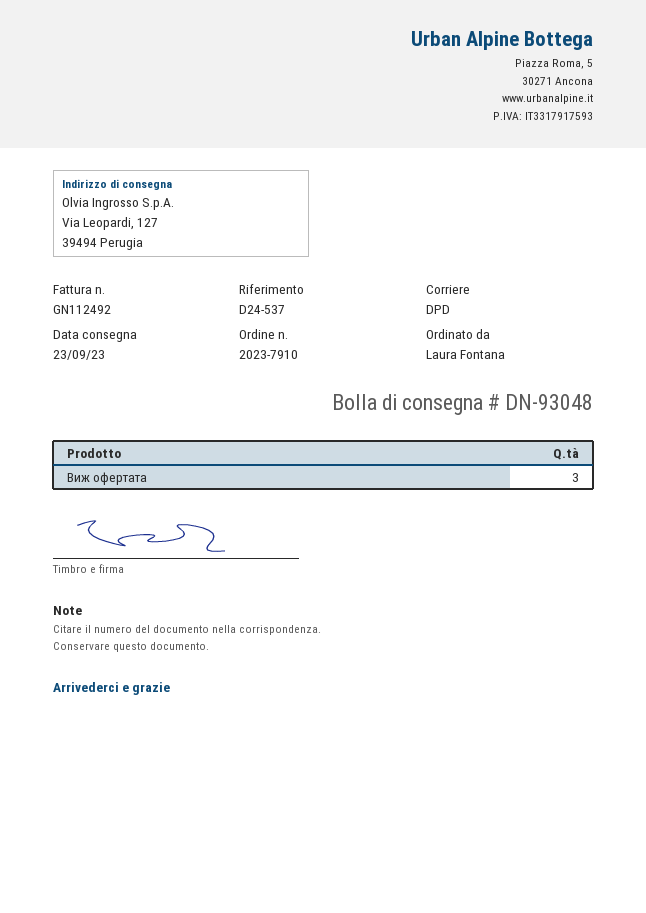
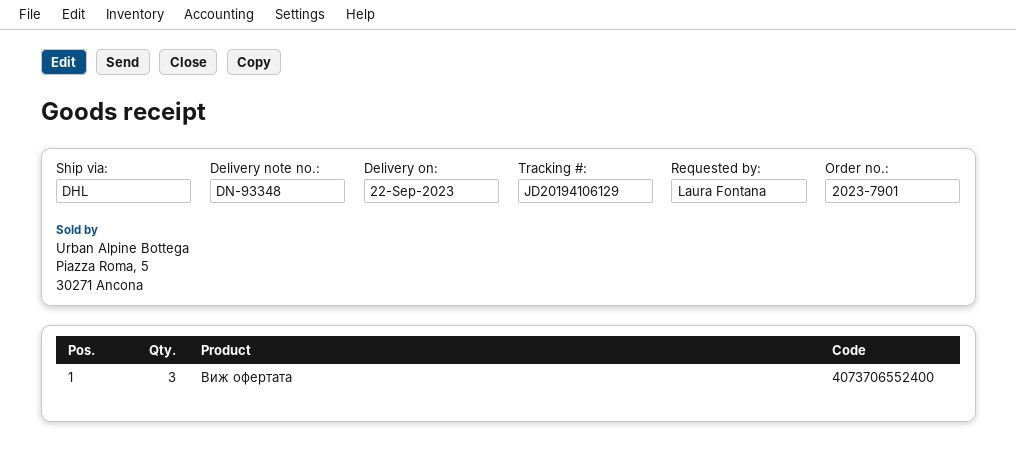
order number: 2023-7910 -> 2023-7901
delivery note number: DN-93048 -> DN-93348
delivery date: 2023-09-23 -> 2023-09-22
shipping method: DPD -> DHL

